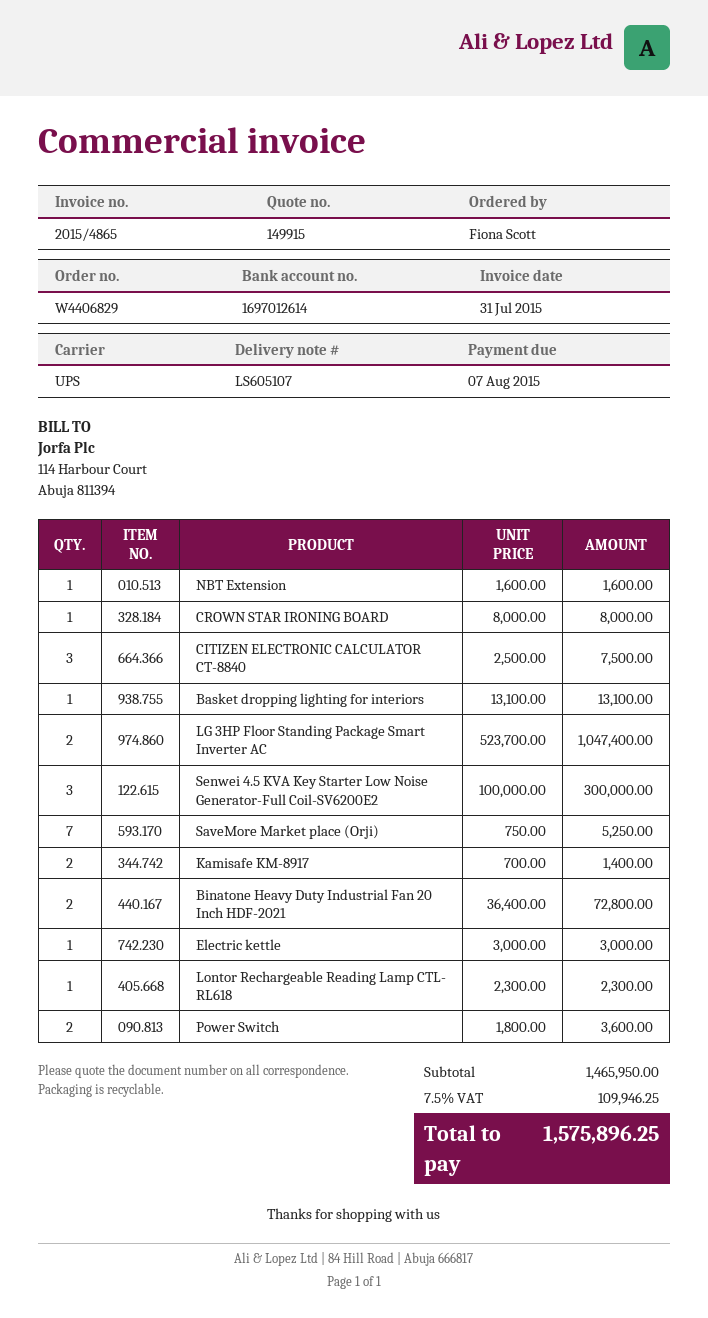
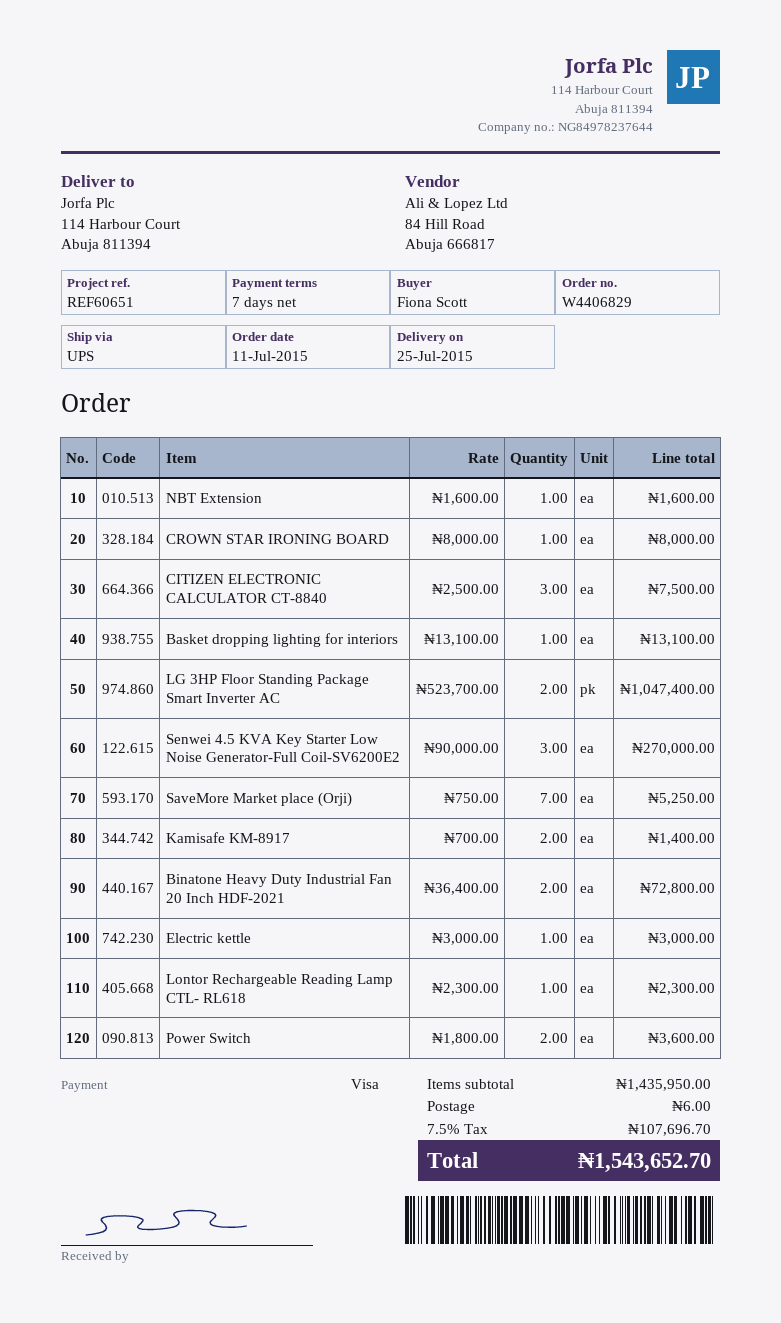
Senwei 4.5 KVA Key Starter Low Noise Generator-Full Coil-SV6200E2: 3 x 100000.00 = 300000.00 -> 3 x 90000.00 = 270000.00
subtotal: 1465950.00 -> 1435950.00
shipping: none -> 6.00
tax: 7.5% = 109946.25 -> 7.5% = 107696.70
total: 1575896.25 -> 1543652.70

